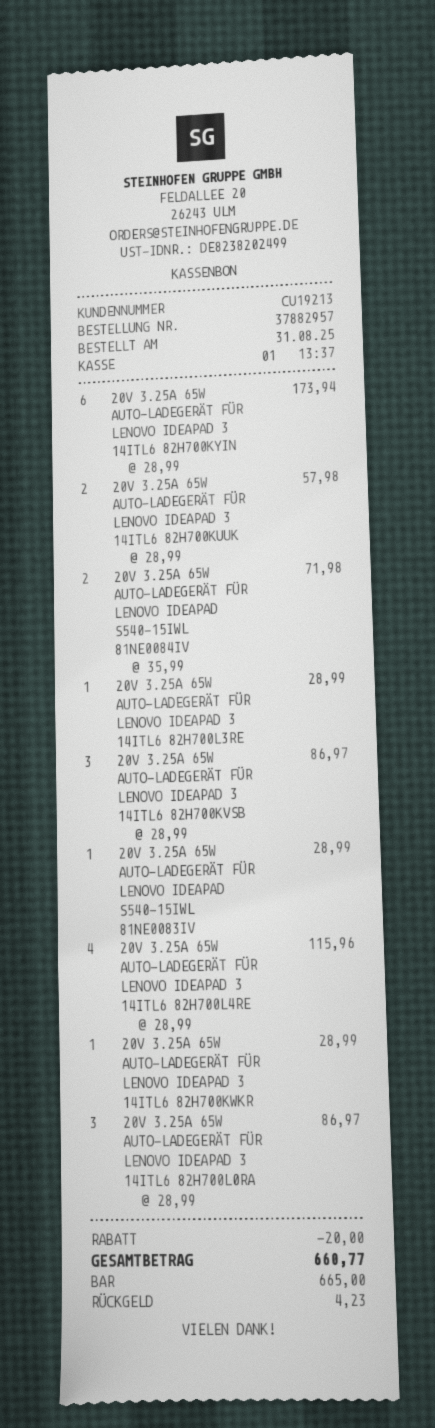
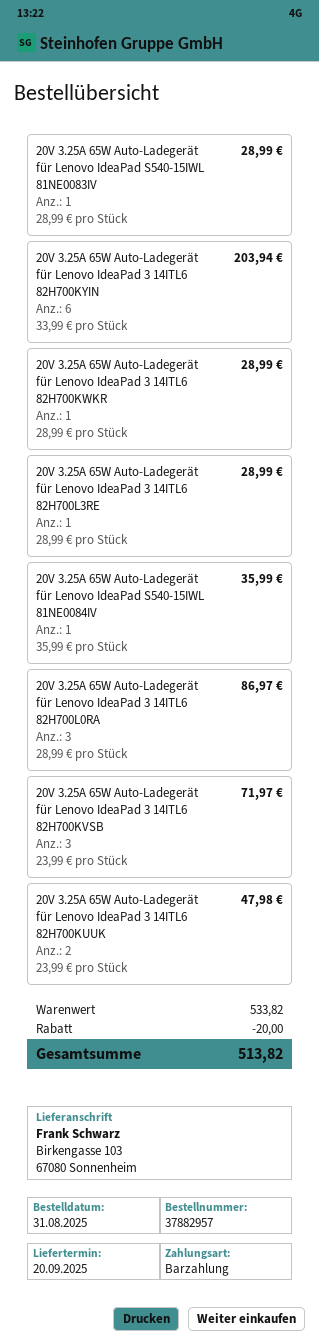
20V 3.25A 65W AUTO-LADEGERÄT FÜR LENOVO IDEAPAD 3 14ITL6 82H700KYIN: 6 x 28.99 = 173.94 -> 6 x 33.99 = 203.94
20V 3.25A 65W AUTO-LADEGERÄT FÜR LENOVO IDEAPAD 3 14ITL6 82H700KUUK: 2 x 28.99 = 57.98 -> 2 x 23.99 = 47.98
20V 3.25A 65W AUTO-LADEGERÄT FÜR LENOVO IDEAPAD S540-15IWL 81NE0084IV: 2 x 35.99 = 71.98 -> 1 x 35.99 = 35.99
20V 3.25A 65W AUTO-LADEGERÄT FÜR LENOVO IDEAPAD 3 14ITL6 82H700KVSB: 3 x 28.99 = 86.97 -> 3 x 23.99 = 71.97
20V 3.25A 65W AUTO-LADEGERÄT FÜR LENOVO IDEAPAD 3 14ITL6 82H700L4RE: 4 x 28.99 = 115.96 -> none
total: 660.77 -> 513.82

